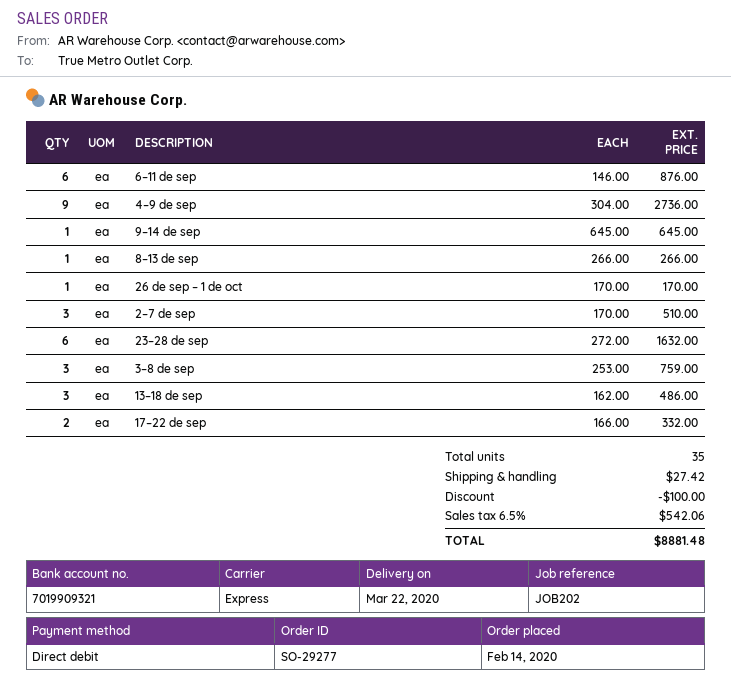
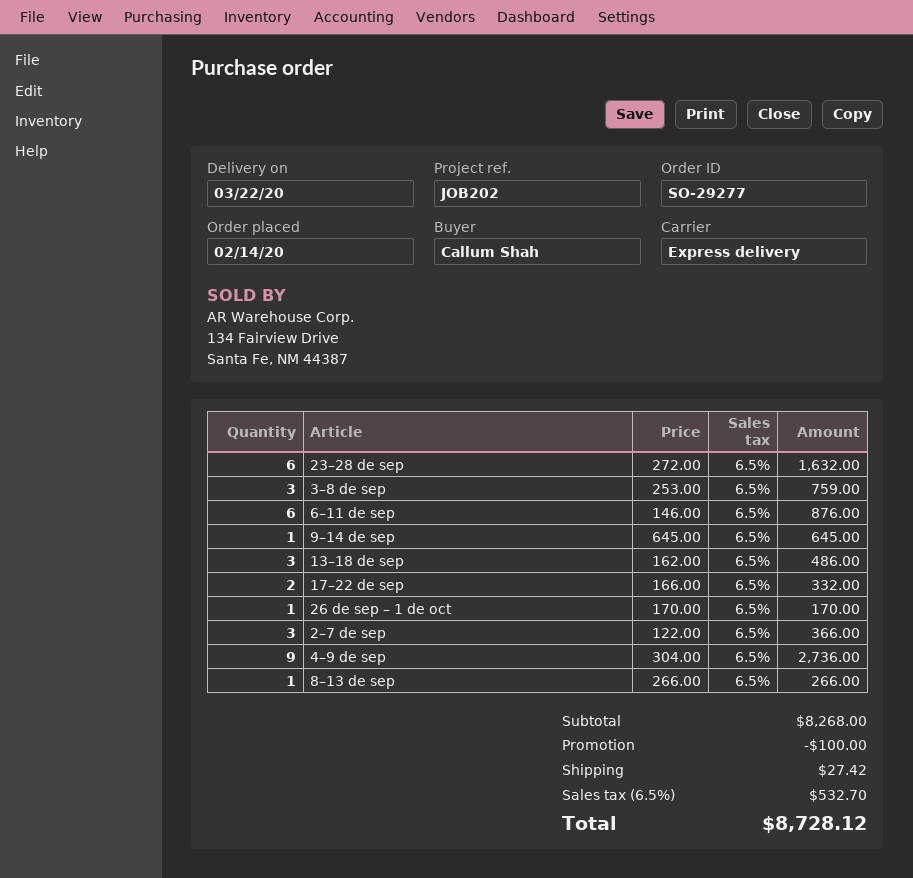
2–7 de sep: 3 x 170.00 = 510.00 -> 3 x 122.00 = 366.00
tax: 6.5% = 542.06 -> 6.5% = 532.70
total: 8881.48 -> 8728.12

